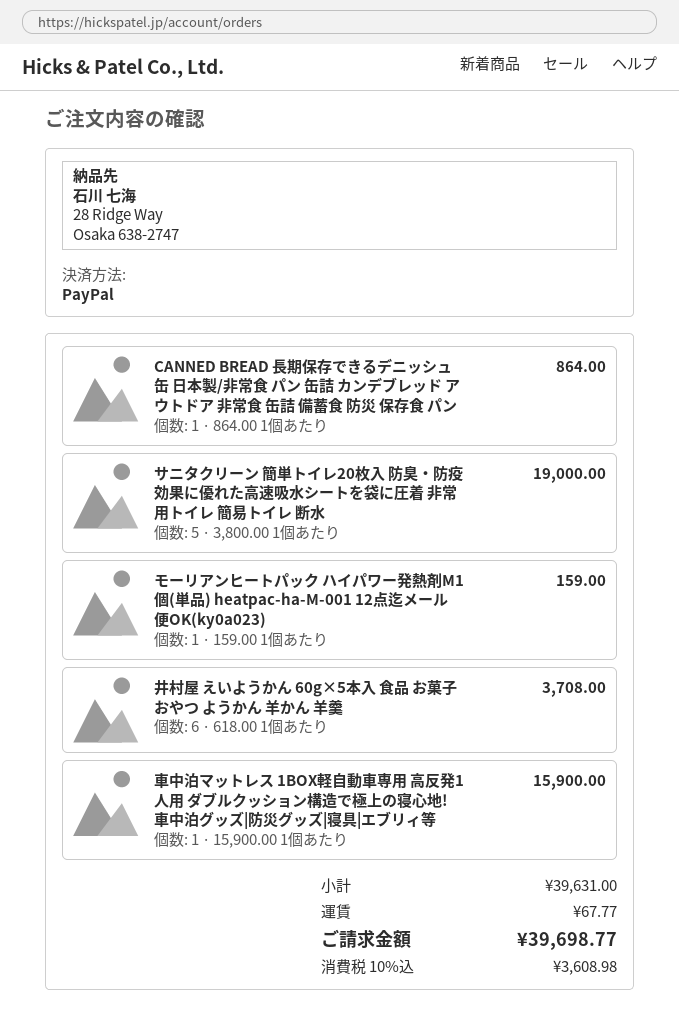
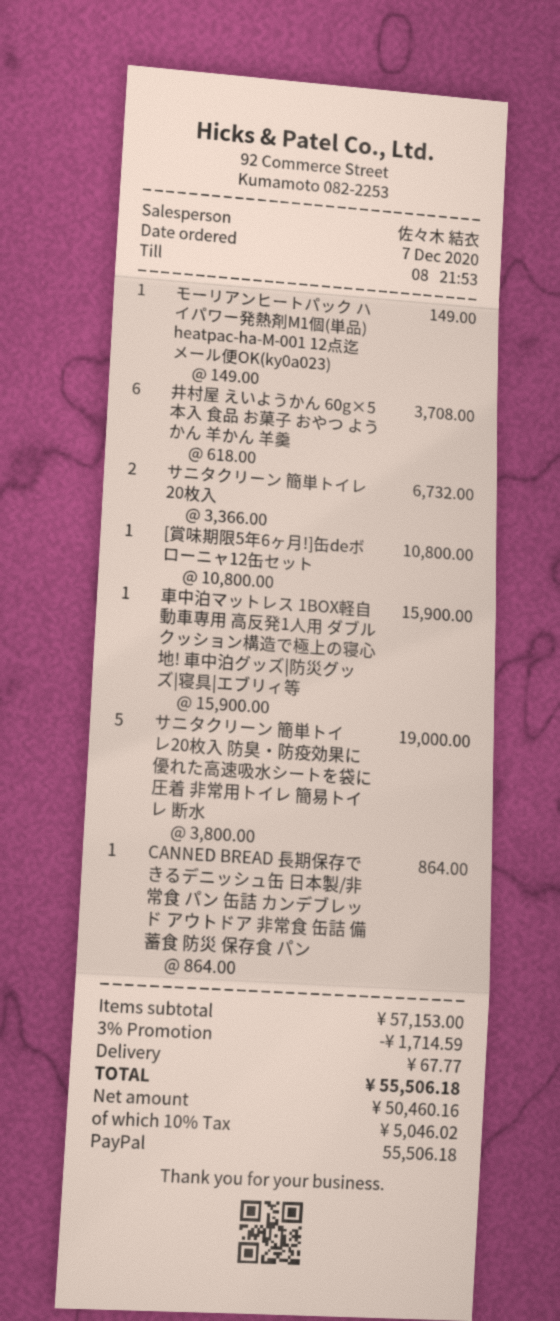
モーリアンヒートパック ハイパワー発熱剤M1個(単品) heatpac-ha-M-001 12点迄メール便OK(ky0a023): 1 x 159.00 = 159.00 -> 1 x 149.00 = 149.00
サニタクリーン 簡単トイレ 20枚入: none -> 2 x 3366.00 = 6732.00
[賞味期限5年6ヶ月!]缶deボローニャ12缶セット: none -> 1 x 10800.00 = 10800.00
subtotal: 39631.00 -> 57153.00
discount: none -> 3% = 1714.59
tax: 10% = 3608.98 -> 10% = 5046.02
total: 39698.77 -> 55506.18

